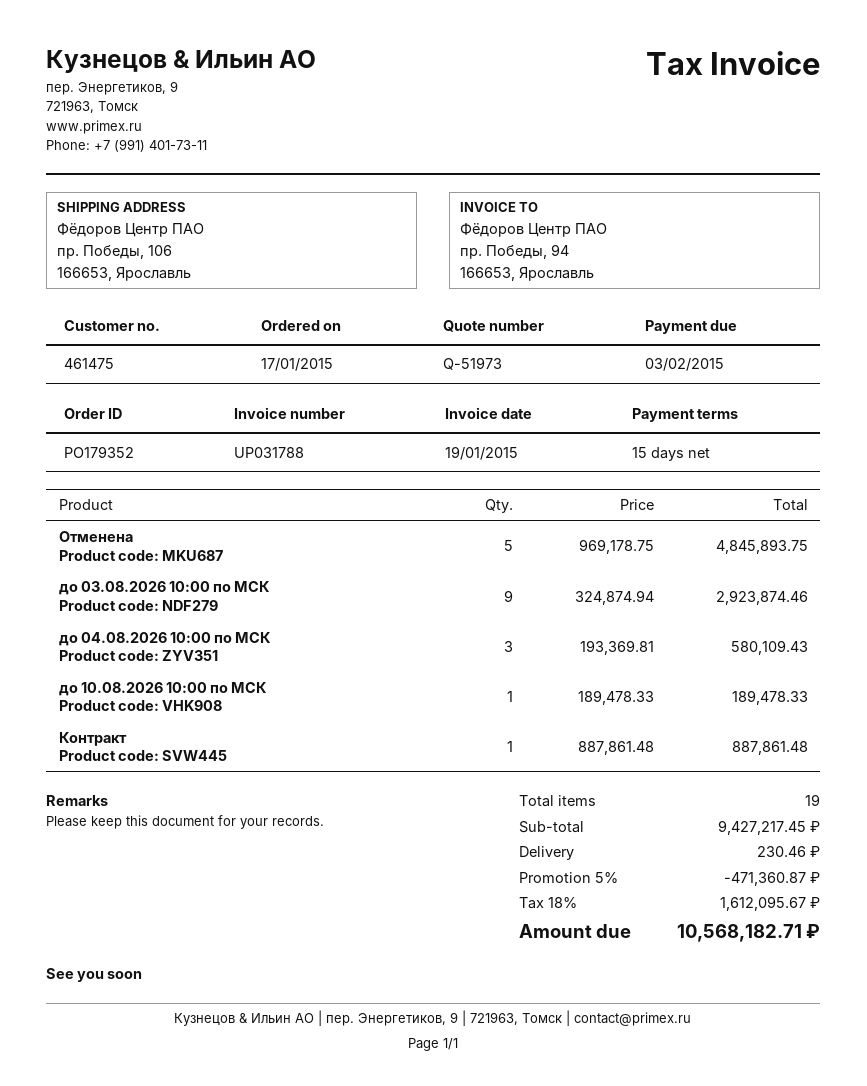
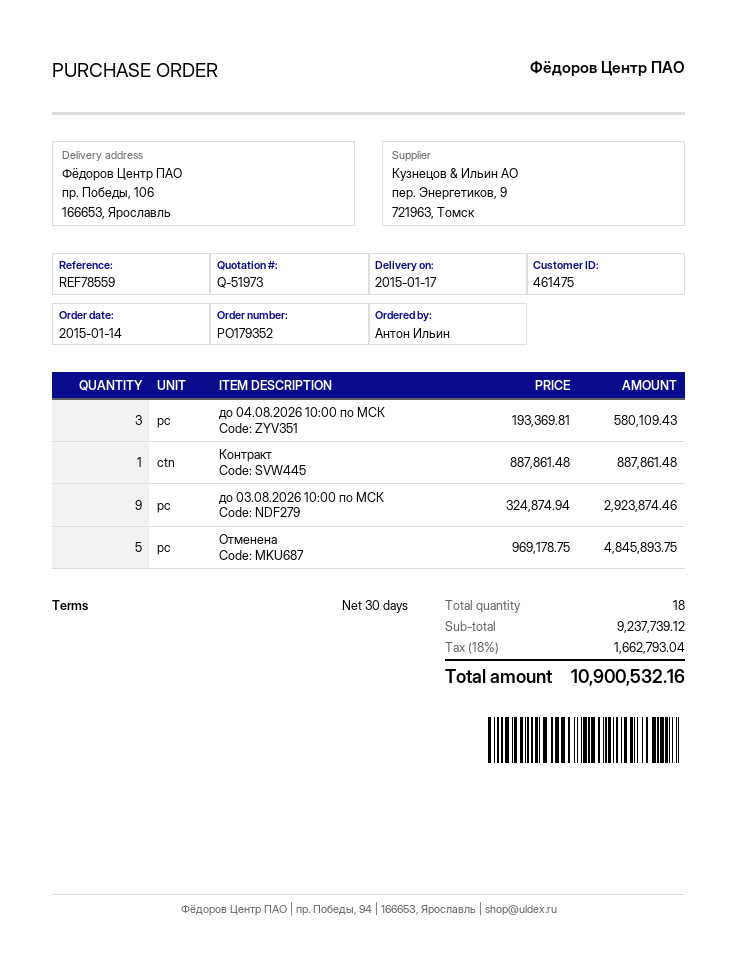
order date: 2015-01-17 -> 2015-01-14
payment terms: 15 days -> 30 days
до 10.08.2026 10:00 по МСК: 1 x 189478.33 = 189478.33 -> none
total quantity: 19 -> 18
subtotal: 9427217.45 -> 9237739.12
discount: 5% = 471360.87 -> none
shipping: 230.46 -> none
tax: 18% = 1612095.67 -> 18% = 1662793.04
total: 10568182.71 -> 10900532.16

